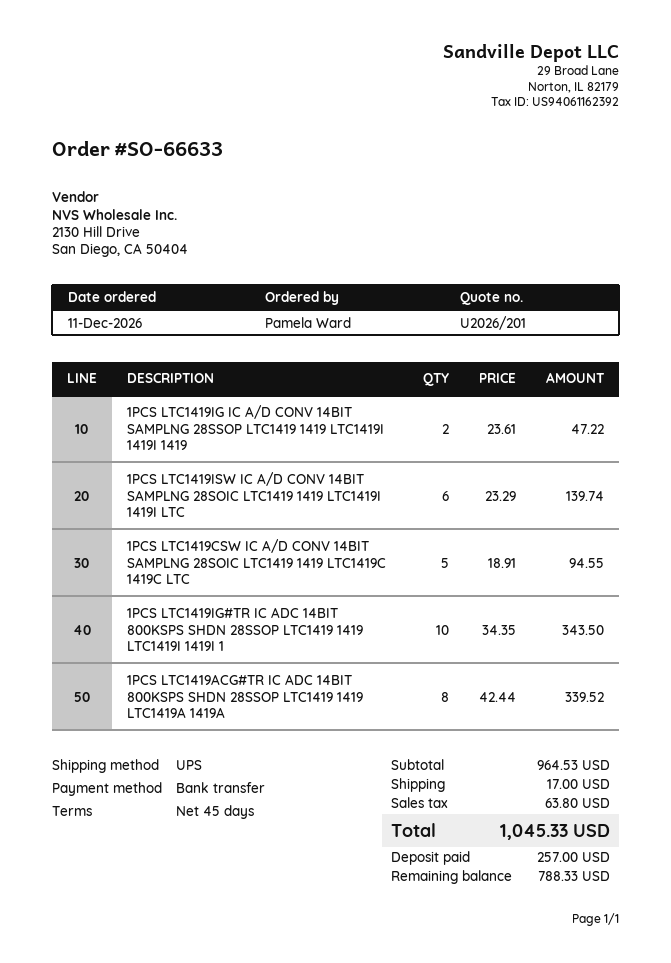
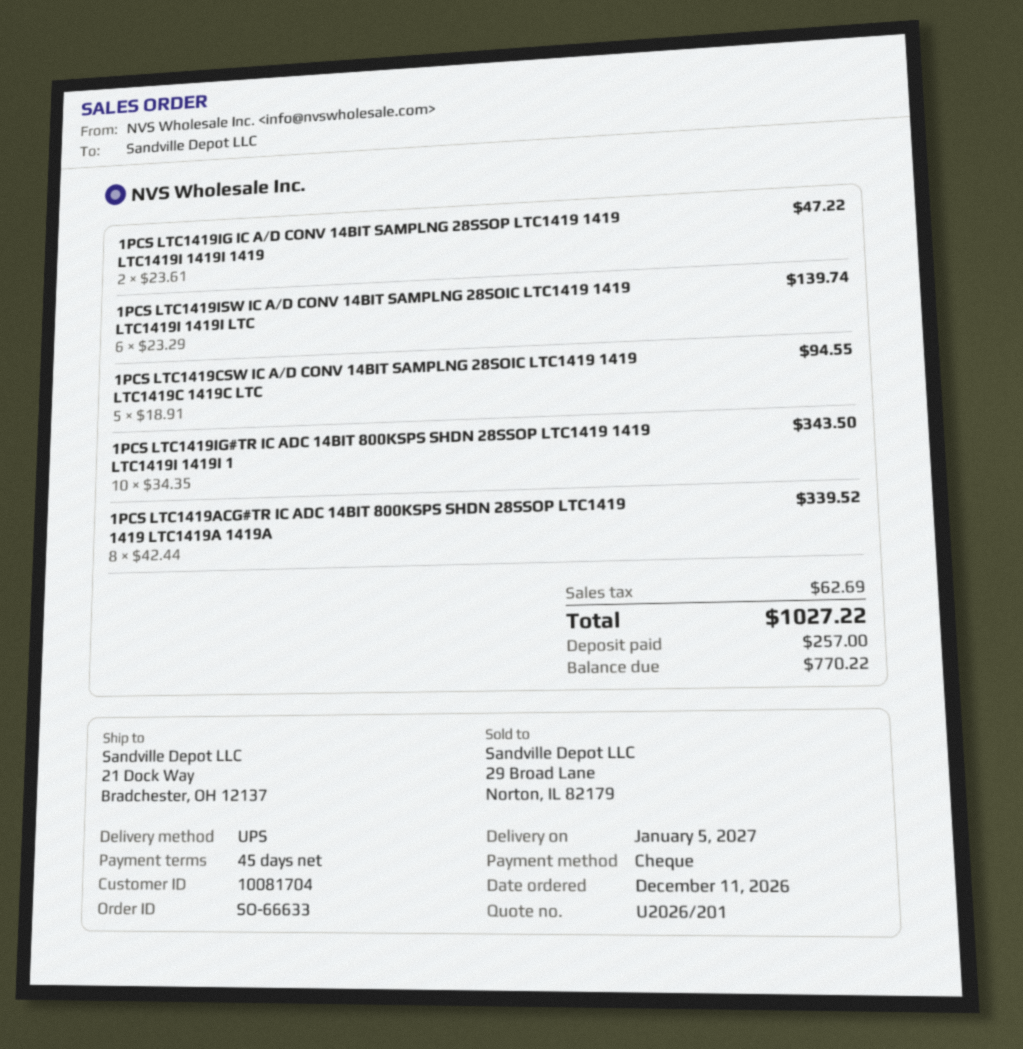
payment method: bank transfer -> cheque
shipping: 17.00 -> none
tax: 63.80 -> 62.69
total: 1045.33 -> 1027.22
balance: 788.33 -> 770.22

